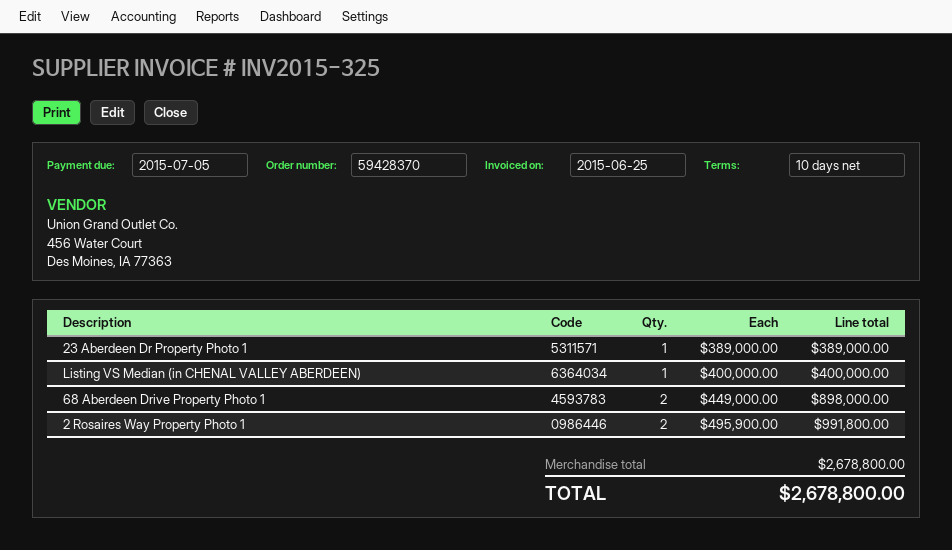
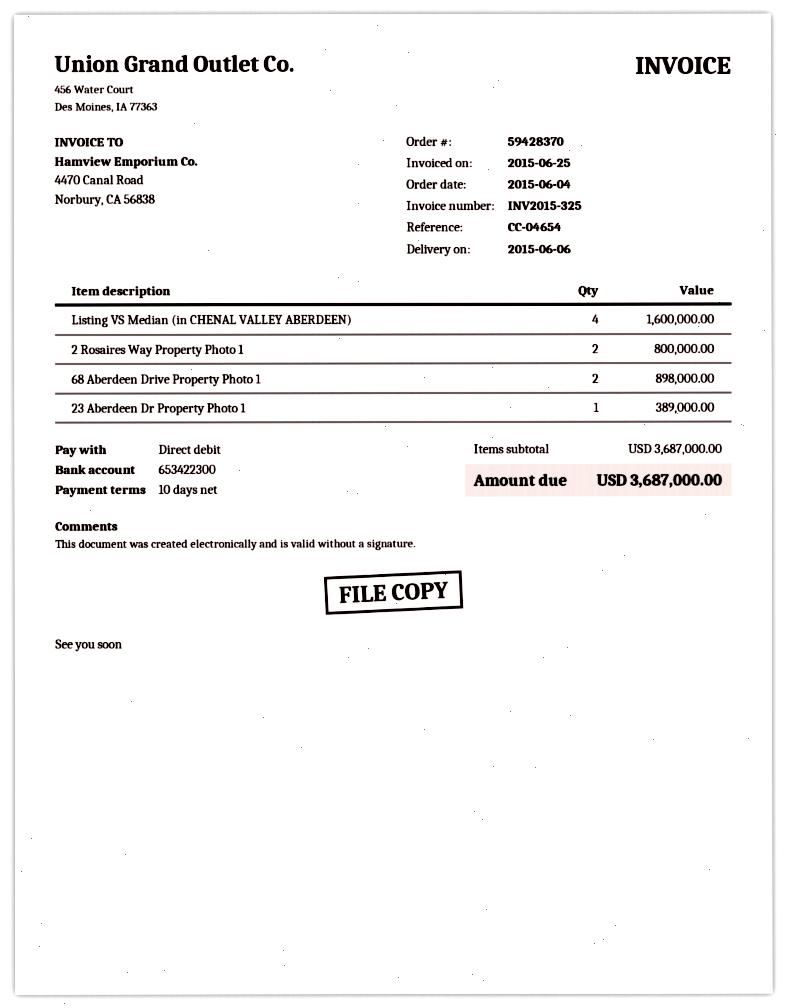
Listing VS Median (in CHENAL VALLEY ABERDEEN): 1 for 400000.00 -> 4 for 1600000.00
2 Rosaires Way Property Photo 1: 2 for 991800.00 -> 2 for 800000.00
subtotal: 2678800.00 -> 3687000.00
total: 2678800.00 -> 3687000.00

